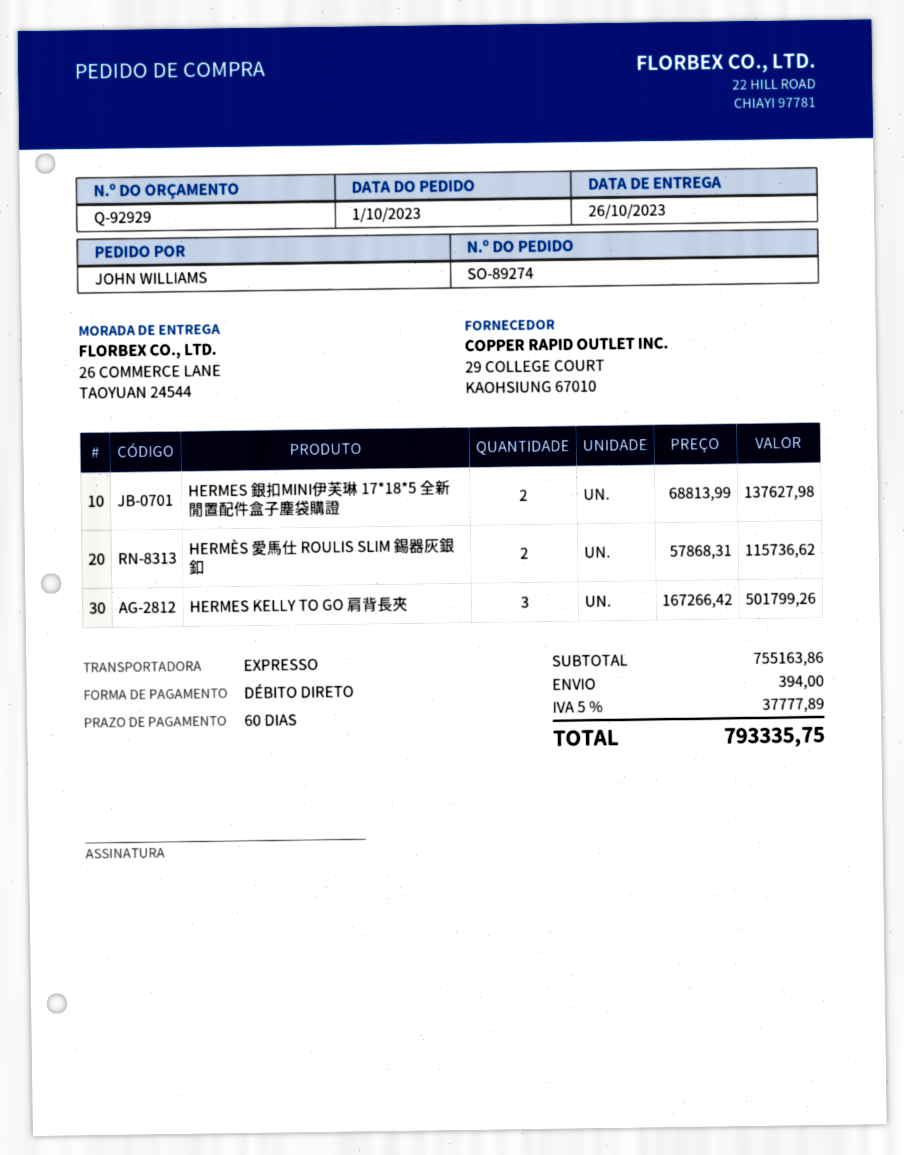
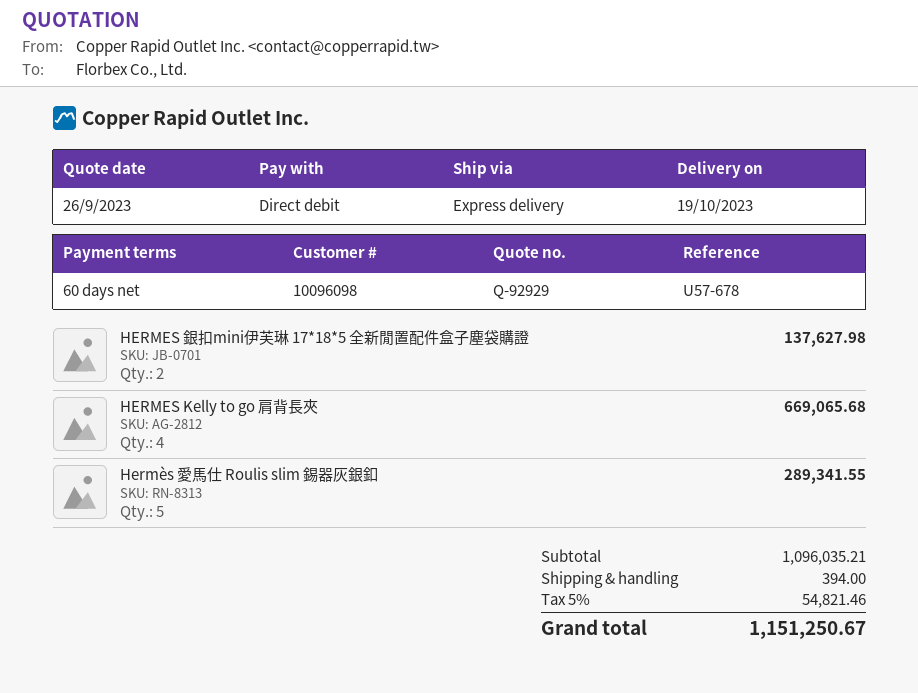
delivery date: 2023-10-26 -> 2023-10-19
HERMÈS 愛馬仕 ROULIS SLIM 錫器灰銀釦: 2 for 115736.62 -> 5 for 289341.55
HERMES KELLY TO GO 肩背長夾: 3 for 501799.26 -> 4 for 669065.68
subtotal: 755163.86 -> 1096035.21
tax: 5% = 37777.89 -> 5% = 54821.46
total: 793335.75 -> 1151250.67

